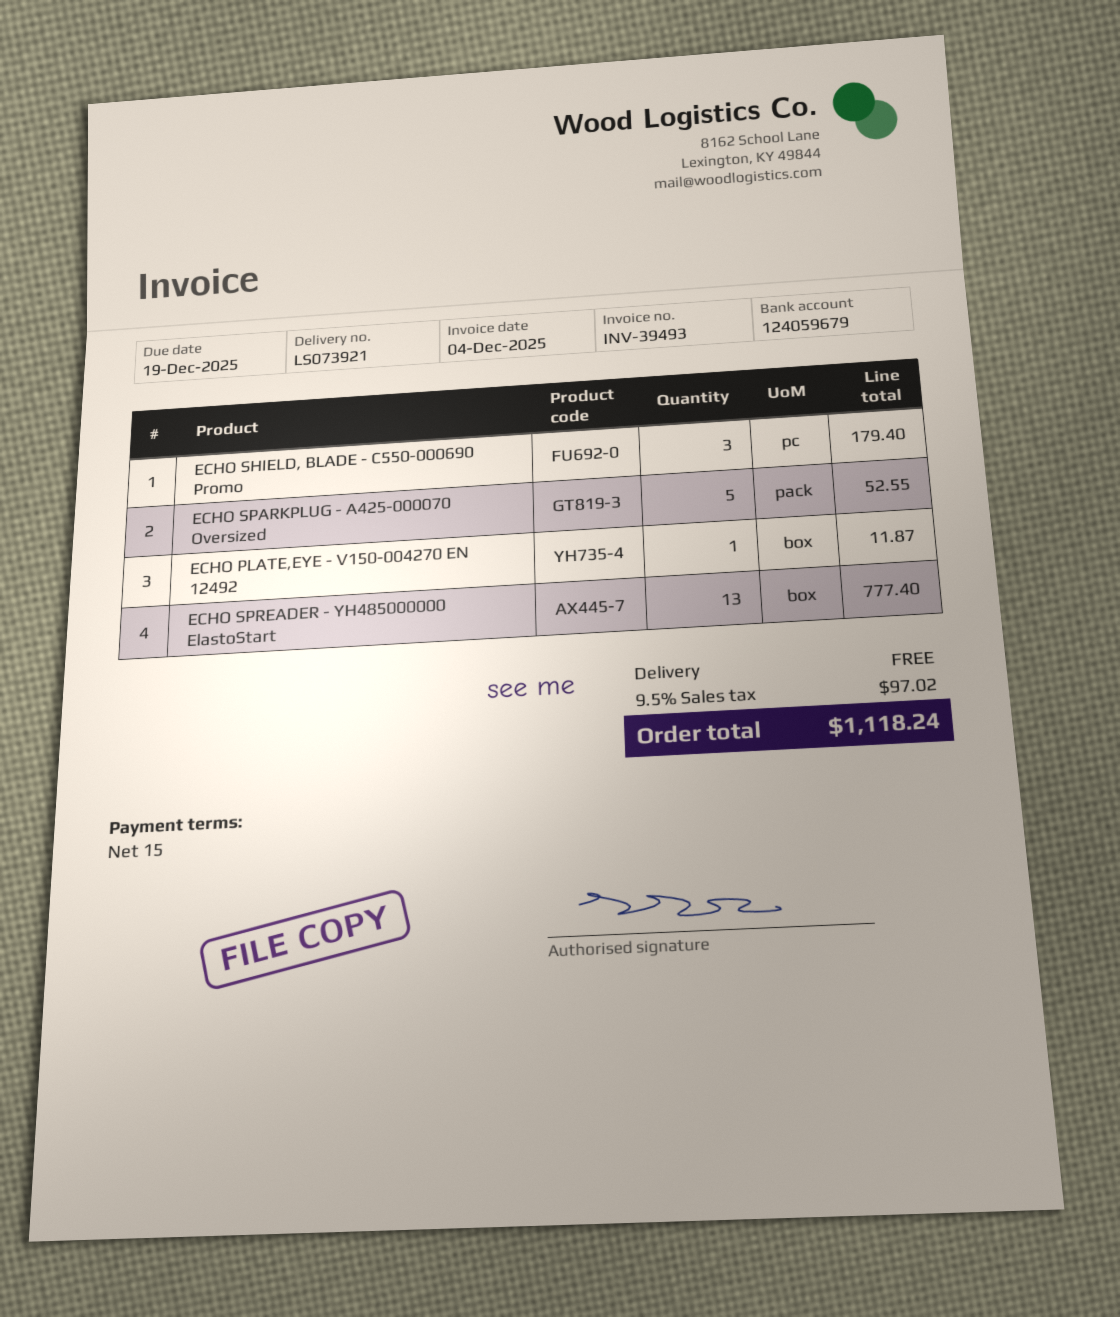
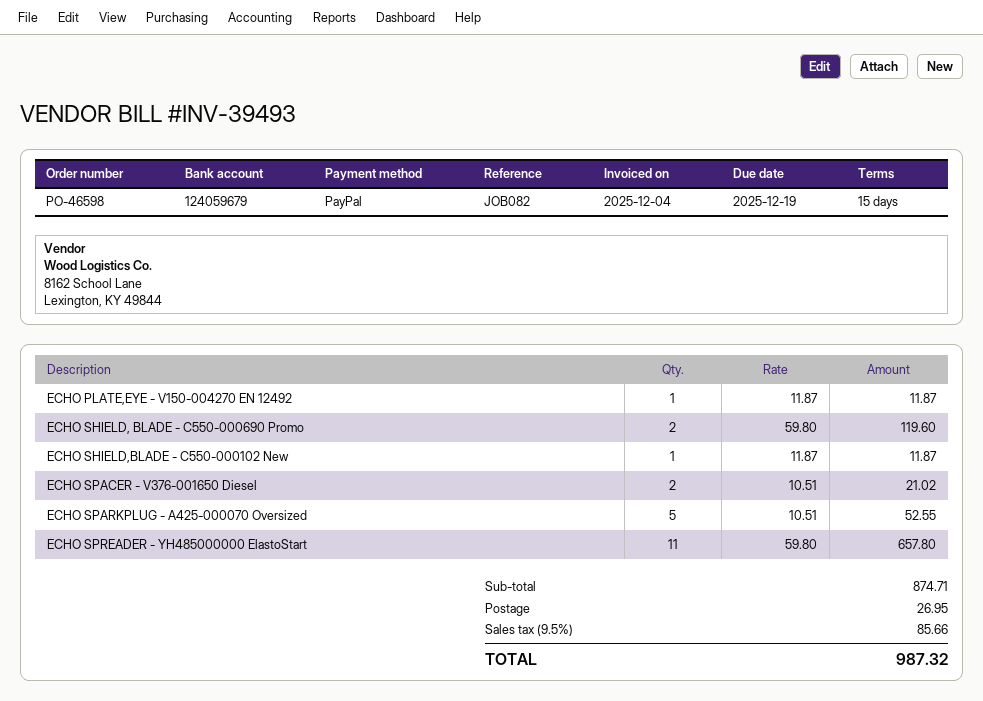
ECHO SHIELD, BLADE - C550-000690 Promo: 3 for 179.40 -> 2 for 119.60
ECHO SPREADER - YH485000000 ElastoStart: 13 for 777.40 -> 11 for 657.80
ECHO SHIELD,BLADE - C550-000102 New: none -> 1 for 11.87
ECHO SPACER - V376-001650 Diesel: none -> 2 for 21.02
shipping: 0.00 -> 26.95
tax: 9.5% = 97.02 -> 9.5% = 85.66
total: 1118.24 -> 987.32

